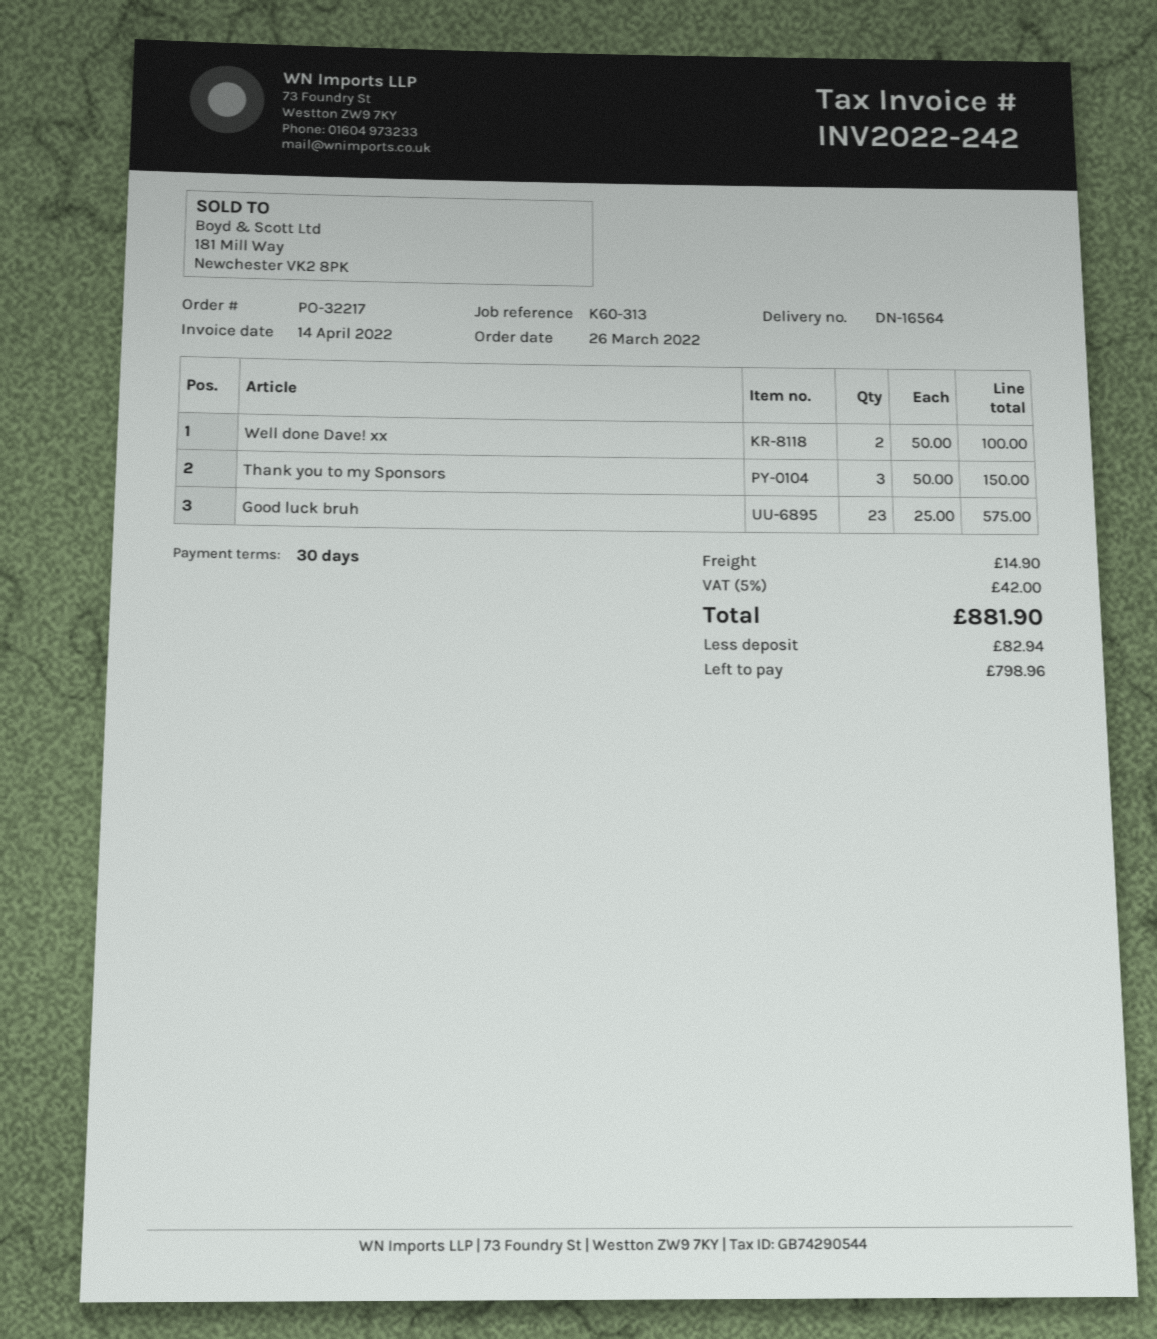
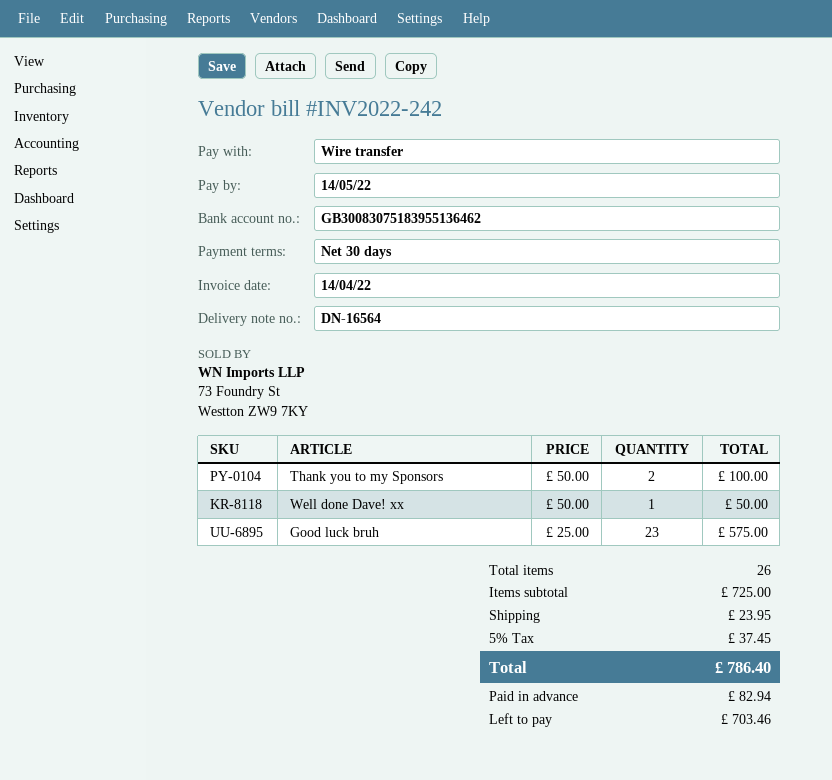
Well done Dave! xx: 2 x 50.00 = 100.00 -> 1 x 50.00 = 50.00
Thank you to my Sponsors: 3 x 50.00 = 150.00 -> 2 x 50.00 = 100.00
shipping: 14.90 -> 23.95
tax: 5% = 42.00 -> 5% = 37.45
total: 881.90 -> 786.40
balance: 798.96 -> 703.46

